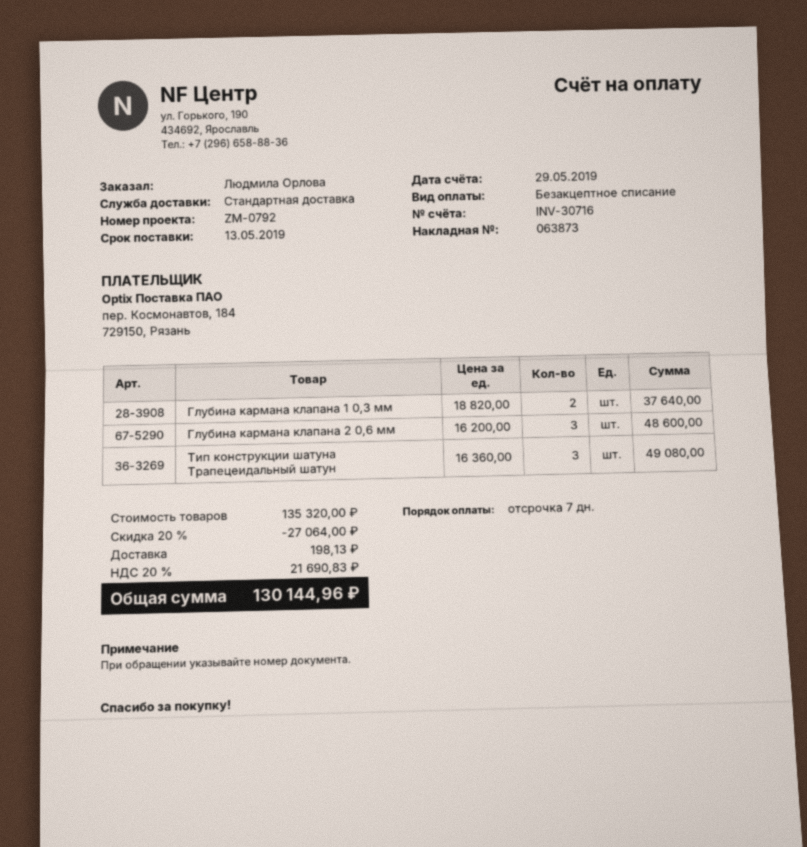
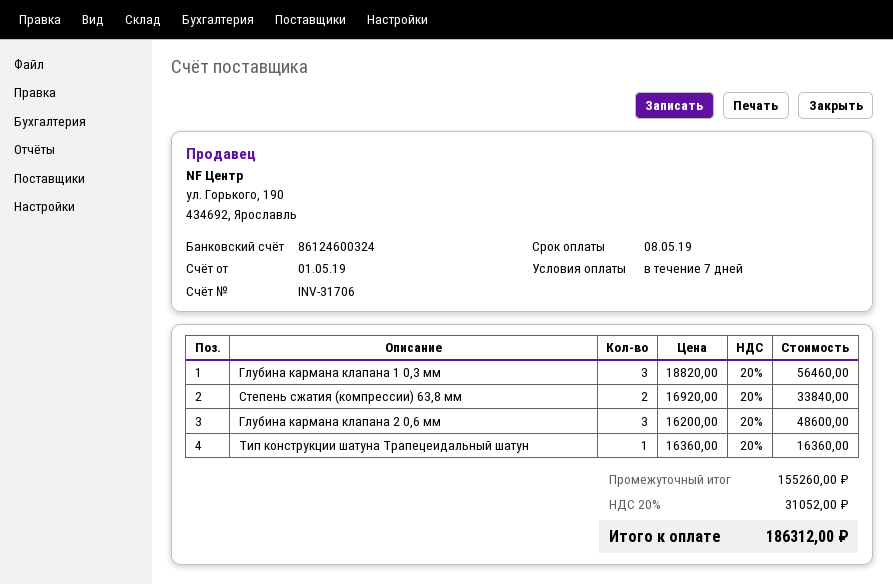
invoice number: INV-30716 -> INV-31706
invoice date: 2019-05-29 -> 2019-05-01
Глубина кармана клапана 1 0,3 мм: 2 x 18820.00 = 37640.00 -> 3 x 18820.00 = 56460.00
Тип конструкции шатуна Трапецеидальный шатун: 3 x 16360.00 = 49080.00 -> 1 x 16360.00 = 16360.00
Степень сжатия (компрессии) 63,8 мм: none -> 2 x 16920.00 = 33840.00
subtotal: 135320.00 -> 155260.00
discount: 20% = 27064.00 -> none
shipping: 198.13 -> none
tax: 20% = 21690.83 -> 20% = 31052.00
total: 130144.96 -> 186312.00

